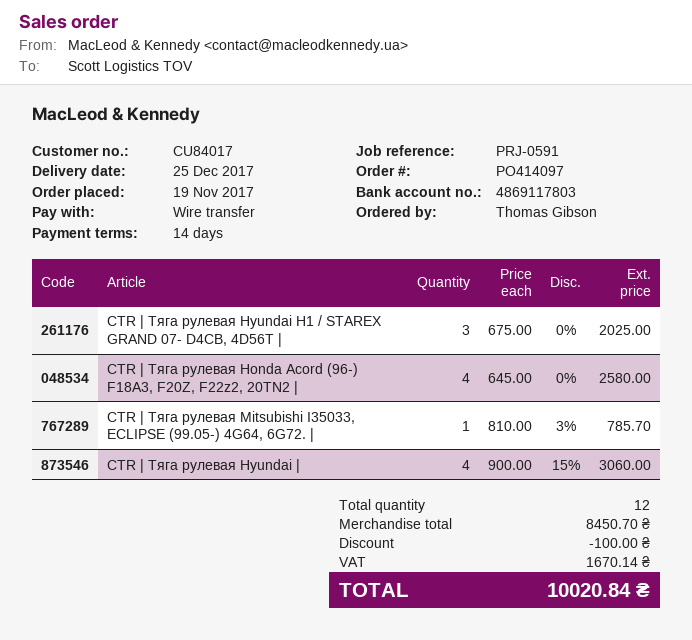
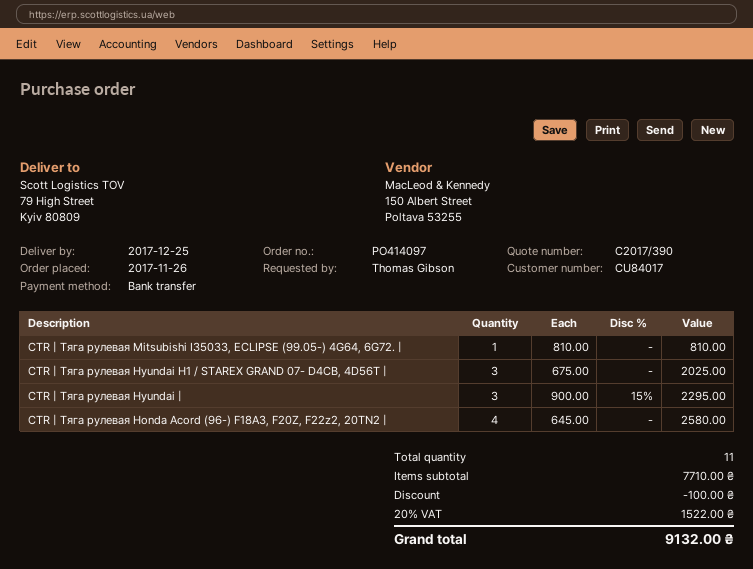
order date: 2017-11-19 -> 2017-11-26
CTR | Тяга рулевая Mitsubishi I35033, ECLIPSE (99.05-) 4G64, 6G72. |: 1 x 810.00 - 3% = 785.70 -> 1 x 810.00 = 810.00
CTR | Тяга рулевая Hyundai |: 4 x 900.00 - 15% = 3060.00 -> 3 x 900.00 - 15% = 2295.00
total quantity: 12 -> 11
subtotal: 8450.70 -> 7710.00
tax: 1670.14 -> 1522.00
total: 10020.84 -> 9132.00

